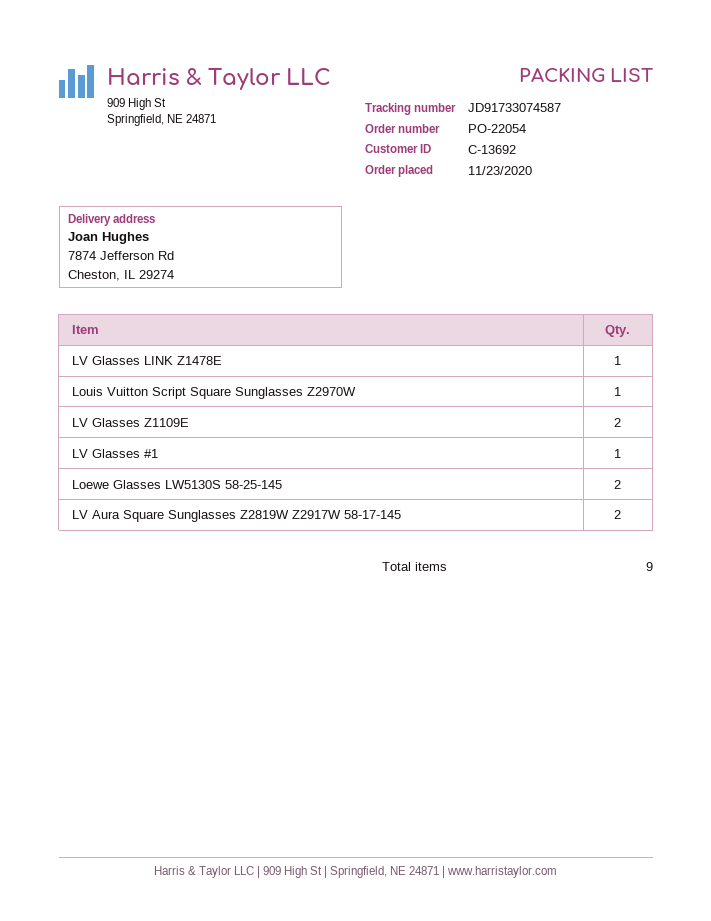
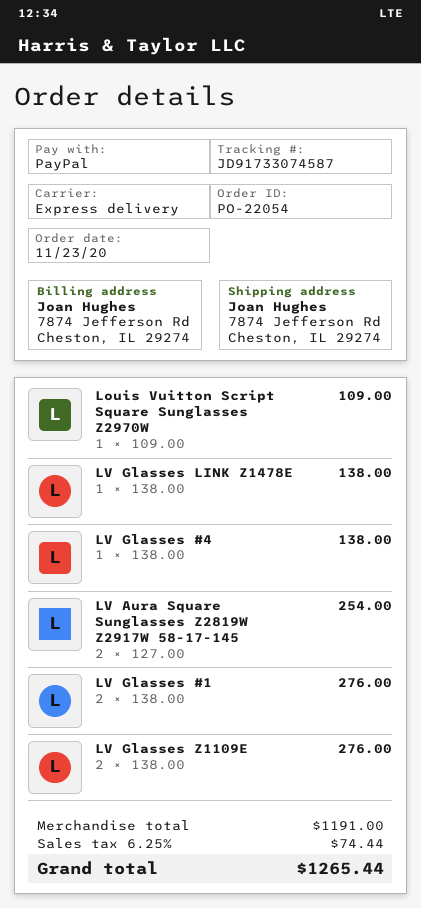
LV Glasses #1: 1 -> 2
Loewe Glasses LW5130S 58-25-145: 2 -> none
LV Glasses #4: none -> 1

